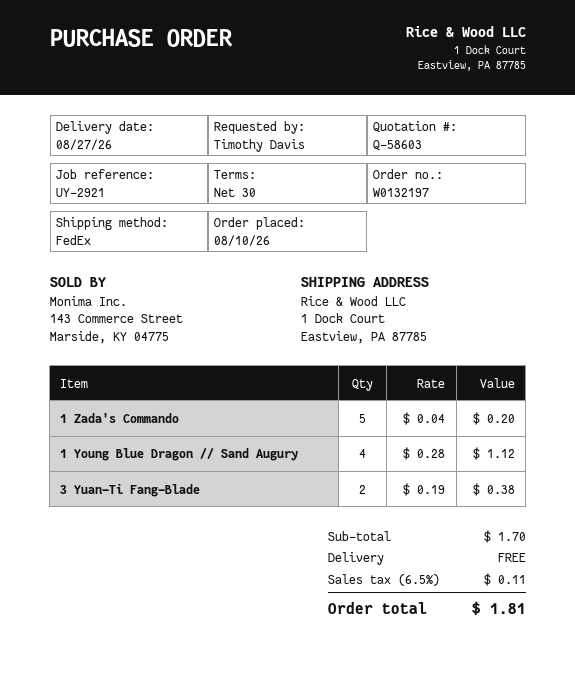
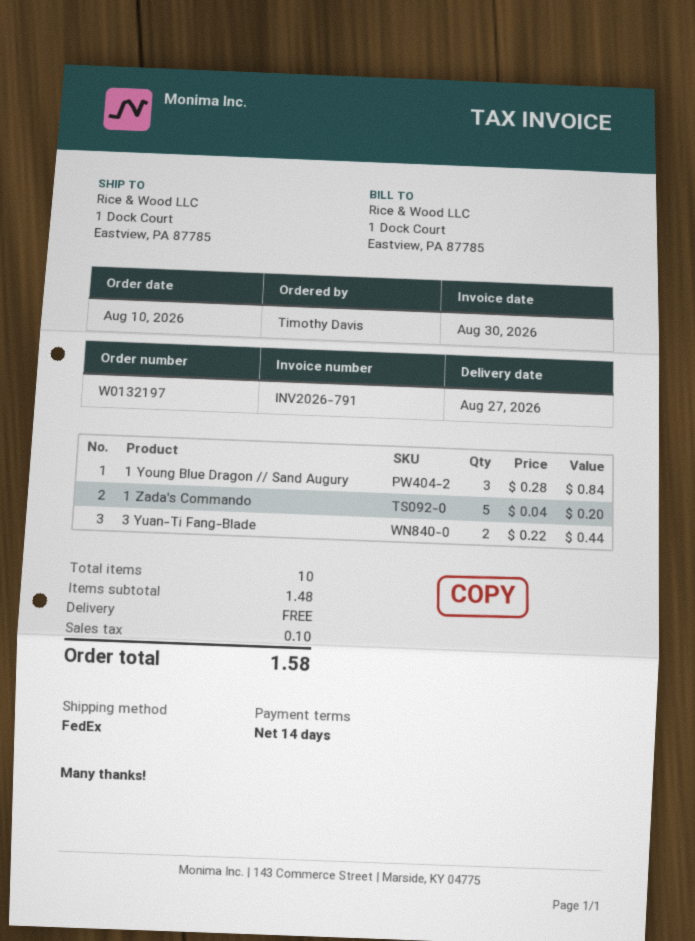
payment terms: 30 days -> 14 days
1 Young Blue Dragon // Sand Augury: 4 x 0.28 = 1.12 -> 3 x 0.28 = 0.84
3 Yuan-Ti Fang-Blade: 2 x 0.19 = 0.38 -> 2 x 0.22 = 0.44
subtotal: 1.70 -> 1.48
tax: 0.11 -> 0.10
total: 1.81 -> 1.58

